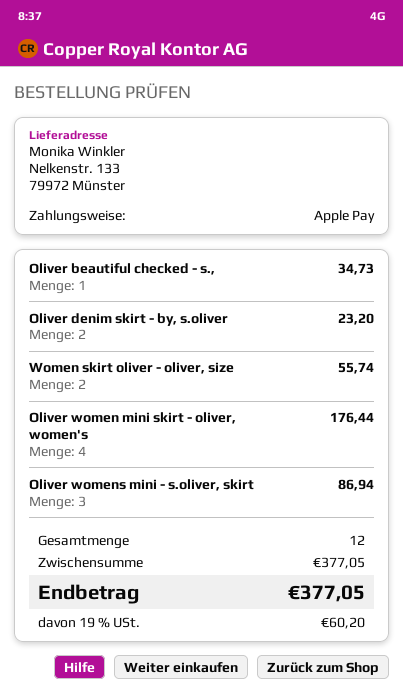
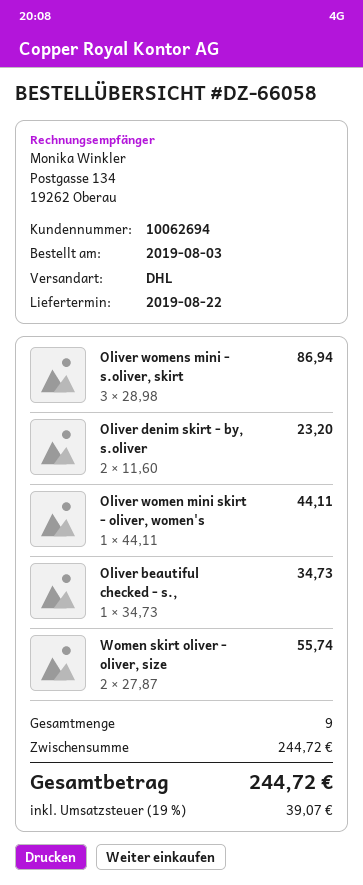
Oliver women mini skirt - oliver, women's: 4 for 176.44 -> 1 for 44.11
total quantity: 12 -> 9
subtotal: 377.05 -> 244.72
tax: 19% = 60.20 -> 19% = 39.07
total: 377.05 -> 244.72

